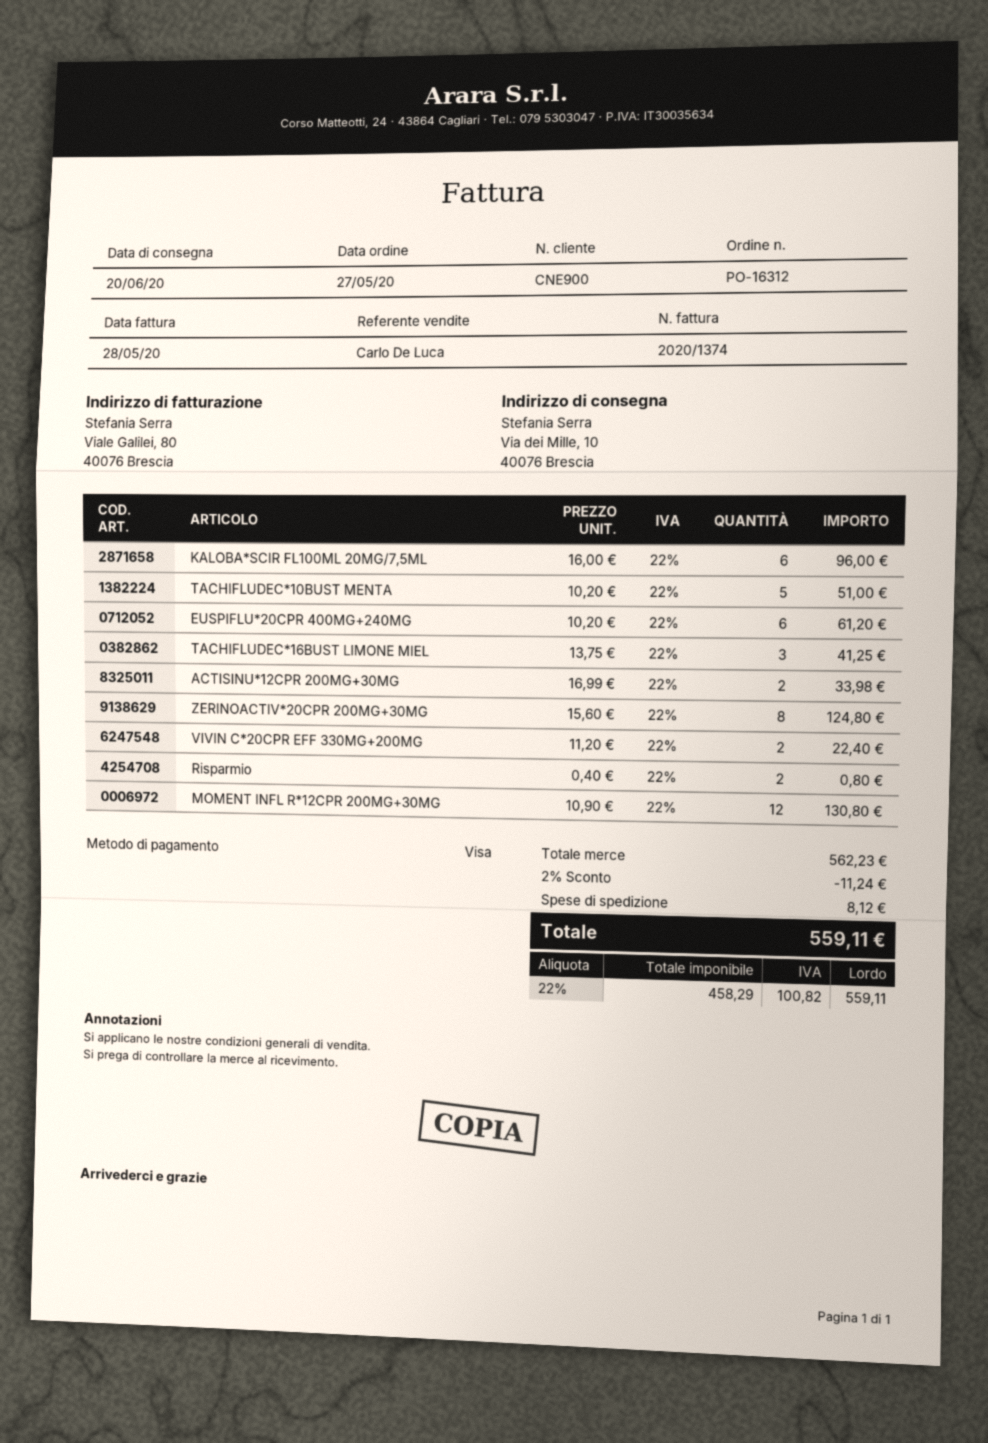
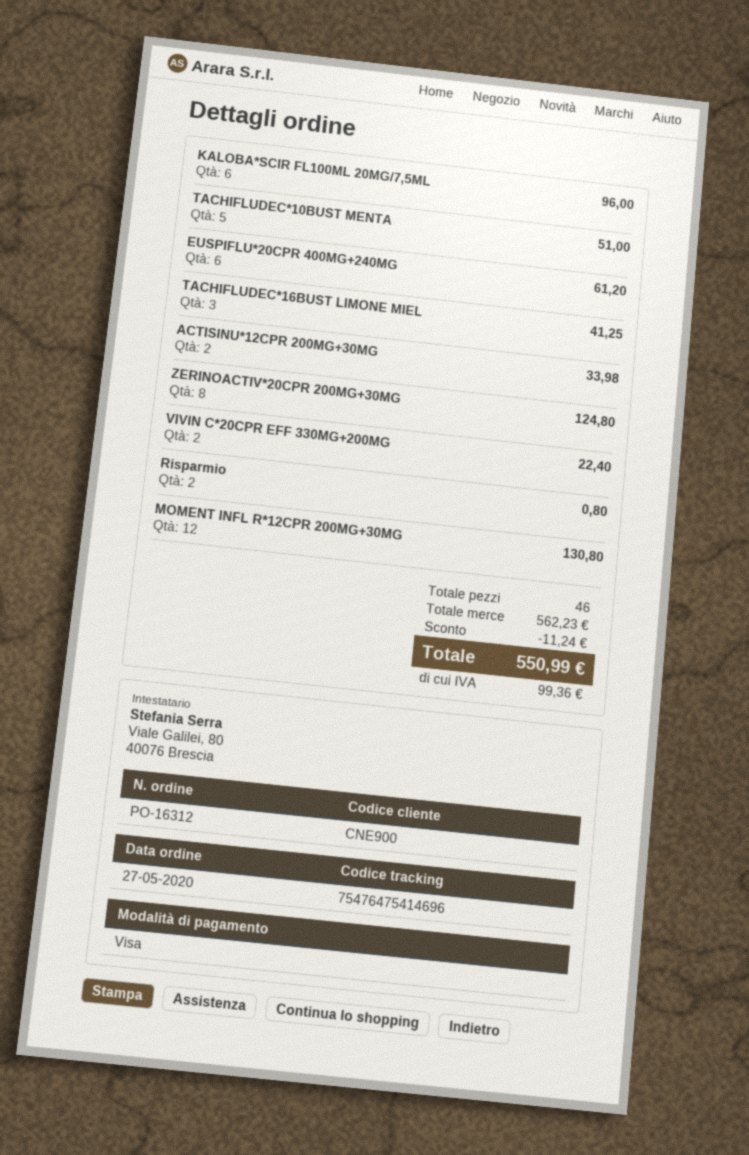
shipping: 8.12 -> none
tax: 100.82 -> 99.36
total: 559.11 -> 550.99

